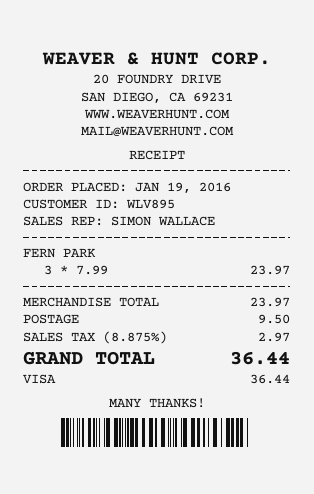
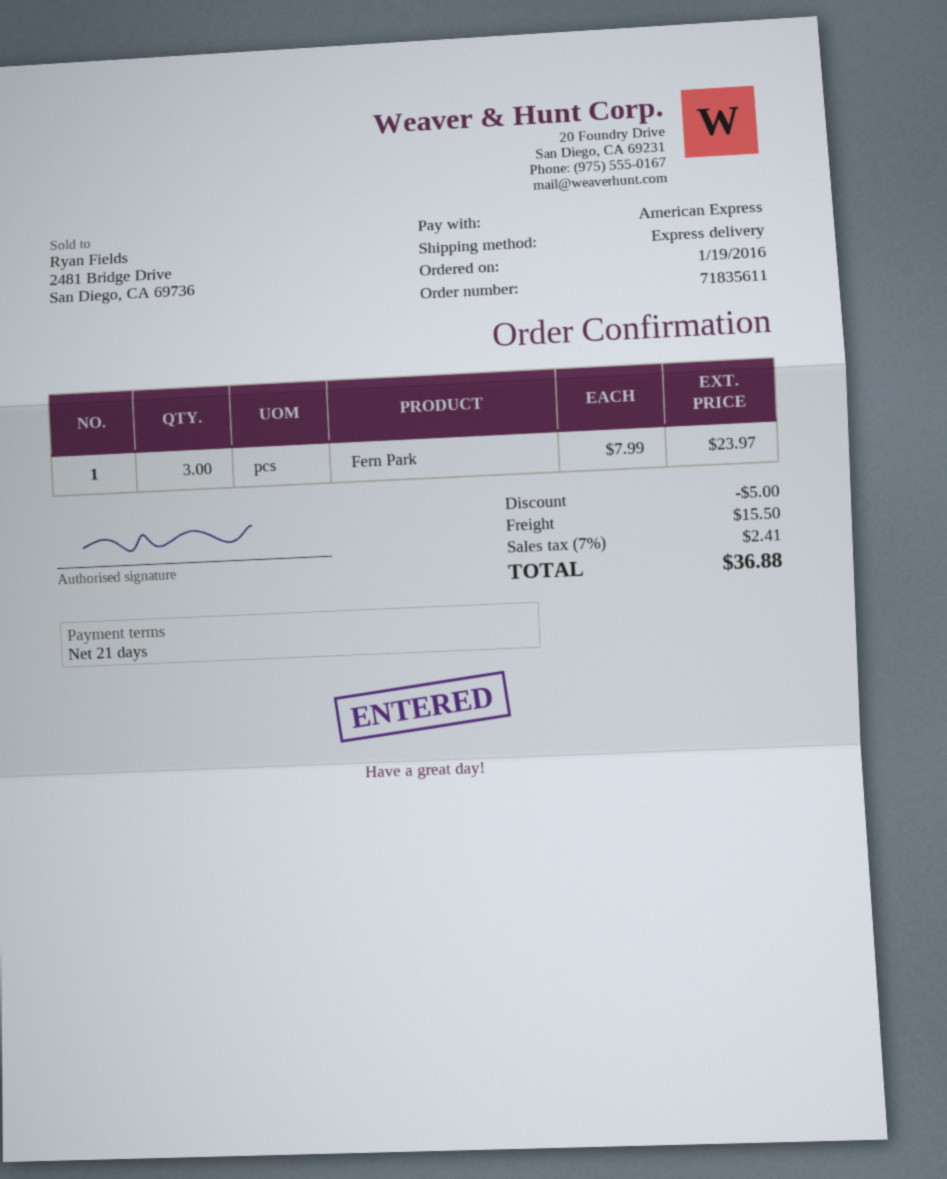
payment method: Visa -> American Express
discount: none -> 5.00
shipping: 9.50 -> 15.50
tax: 8.875% = 2.97 -> 7% = 2.41
total: 36.44 -> 36.88

